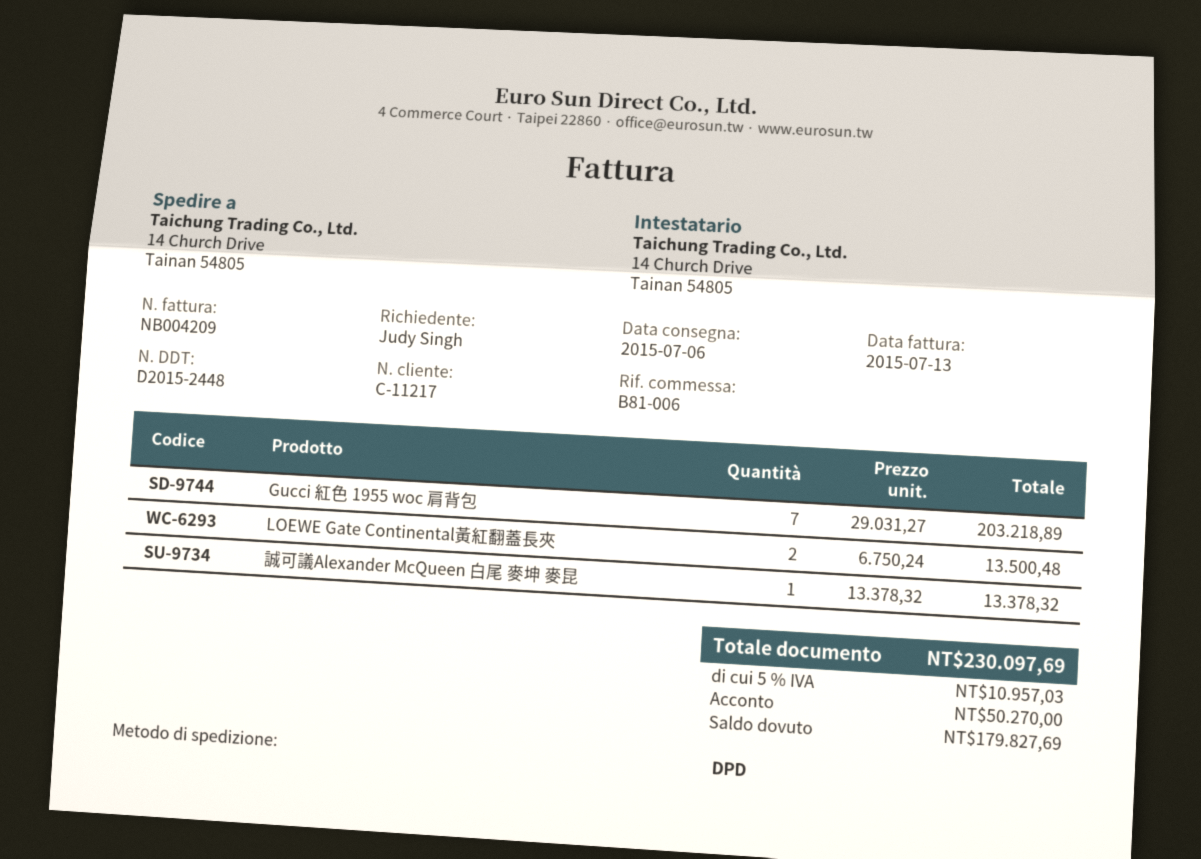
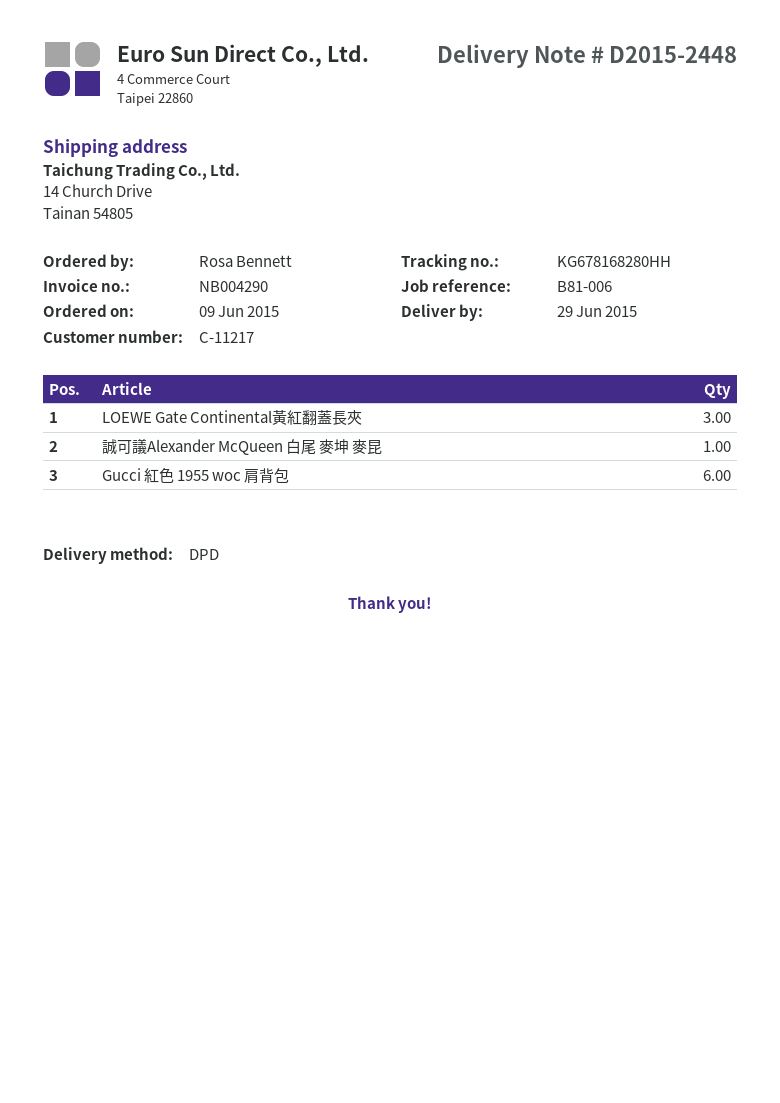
delivery date: 2015-07-06 -> 2015-06-29
invoice number: NB004209 -> NB004290
ordered by: Judy Singh -> Rosa Bennett
Gucci 紅色 1955 woc 肩背包: 7 -> 6
LOEWE Gate Continental黃紅翻蓋長夾: 2 -> 3

